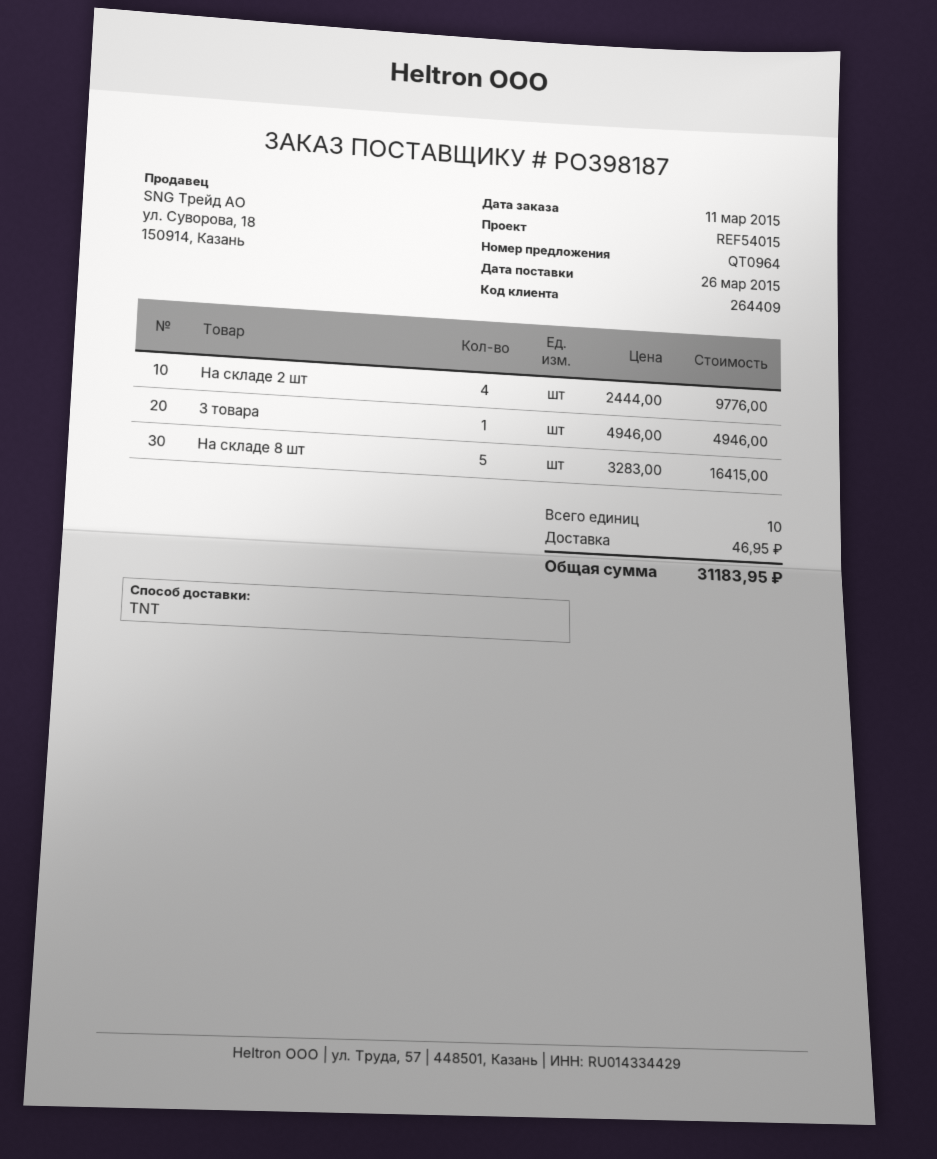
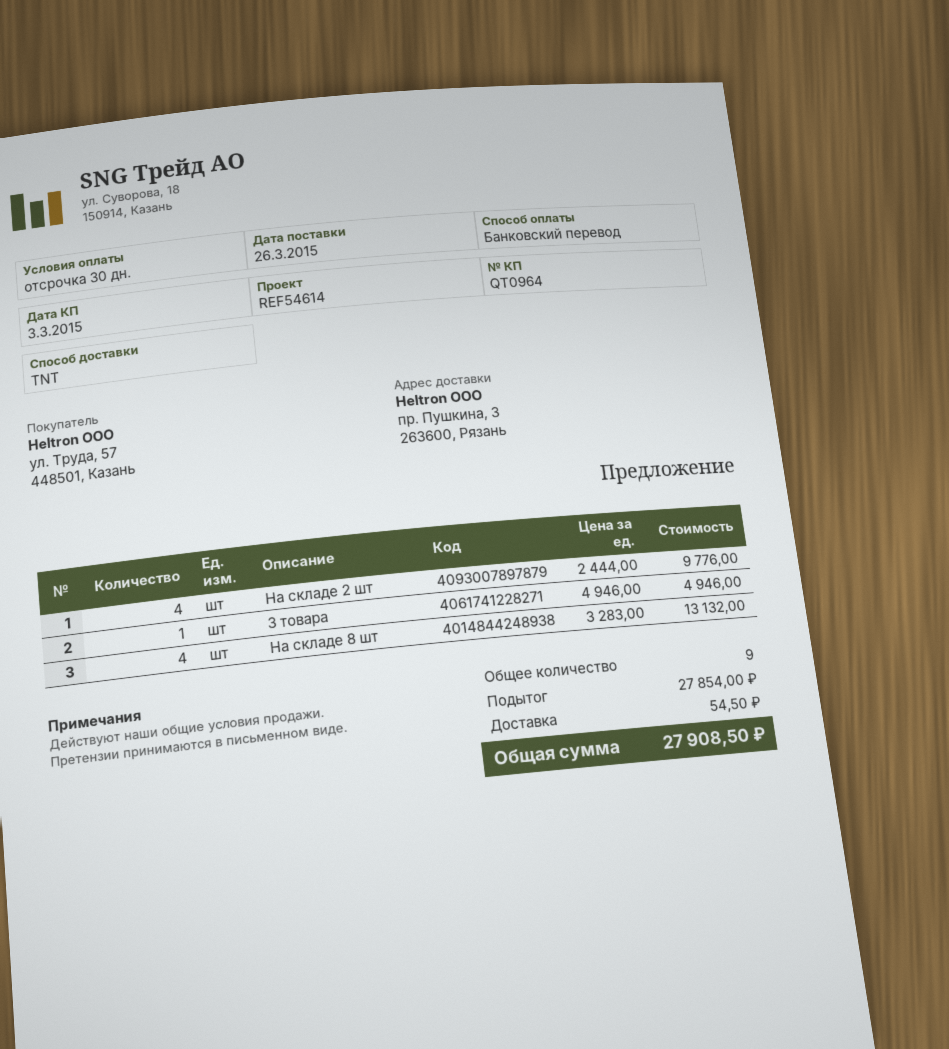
reference: REF54015 -> REF54614
На складе 8 шт: 5 x 3283.00 = 16415.00 -> 4 x 3283.00 = 13132.00
total quantity: 10 -> 9
shipping: 46.95 -> 54.50
total: 31183.95 -> 27908.50

